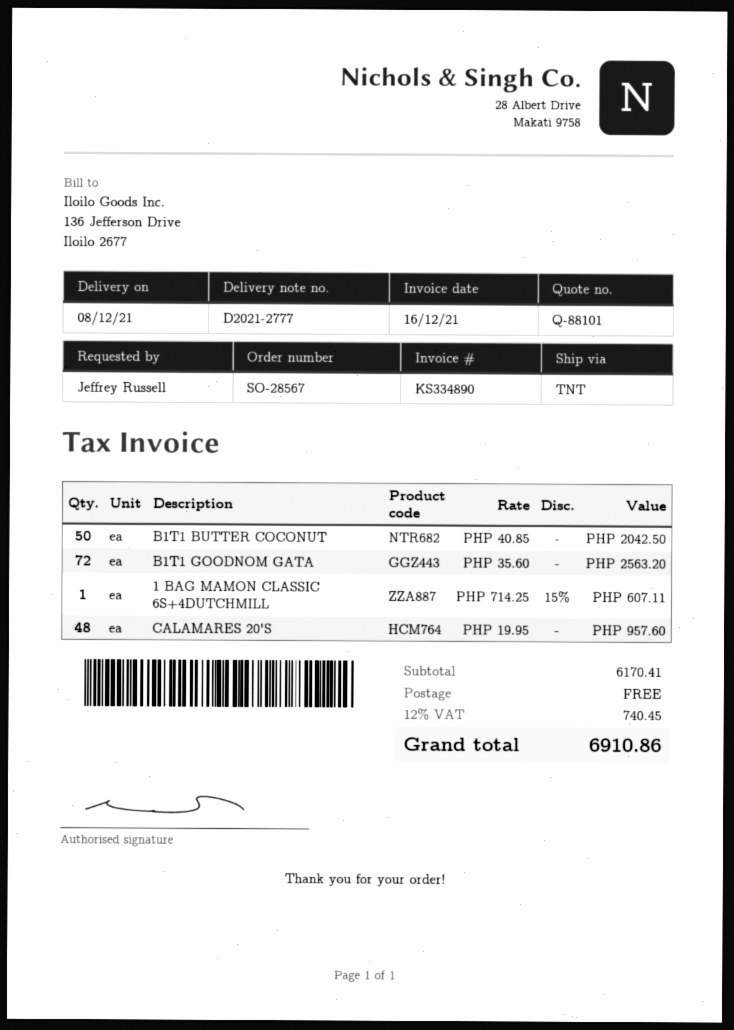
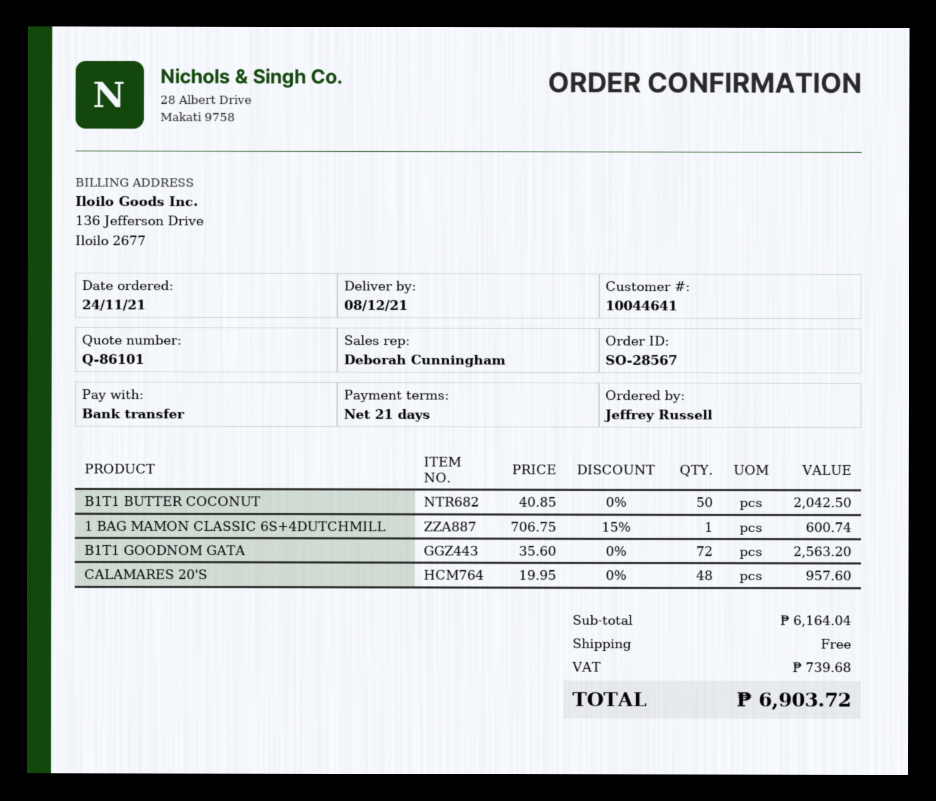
quote number: Q-88101 -> Q-86101
1 BAG MAMON CLASSIC 6S+4DUTCHMILL: 1 x 714.25 - 15% = 607.11 -> 1 x 706.75 - 15% = 600.74
subtotal: 6170.41 -> 6164.04
tax: 740.45 -> 739.68
total: 6910.86 -> 6903.72

